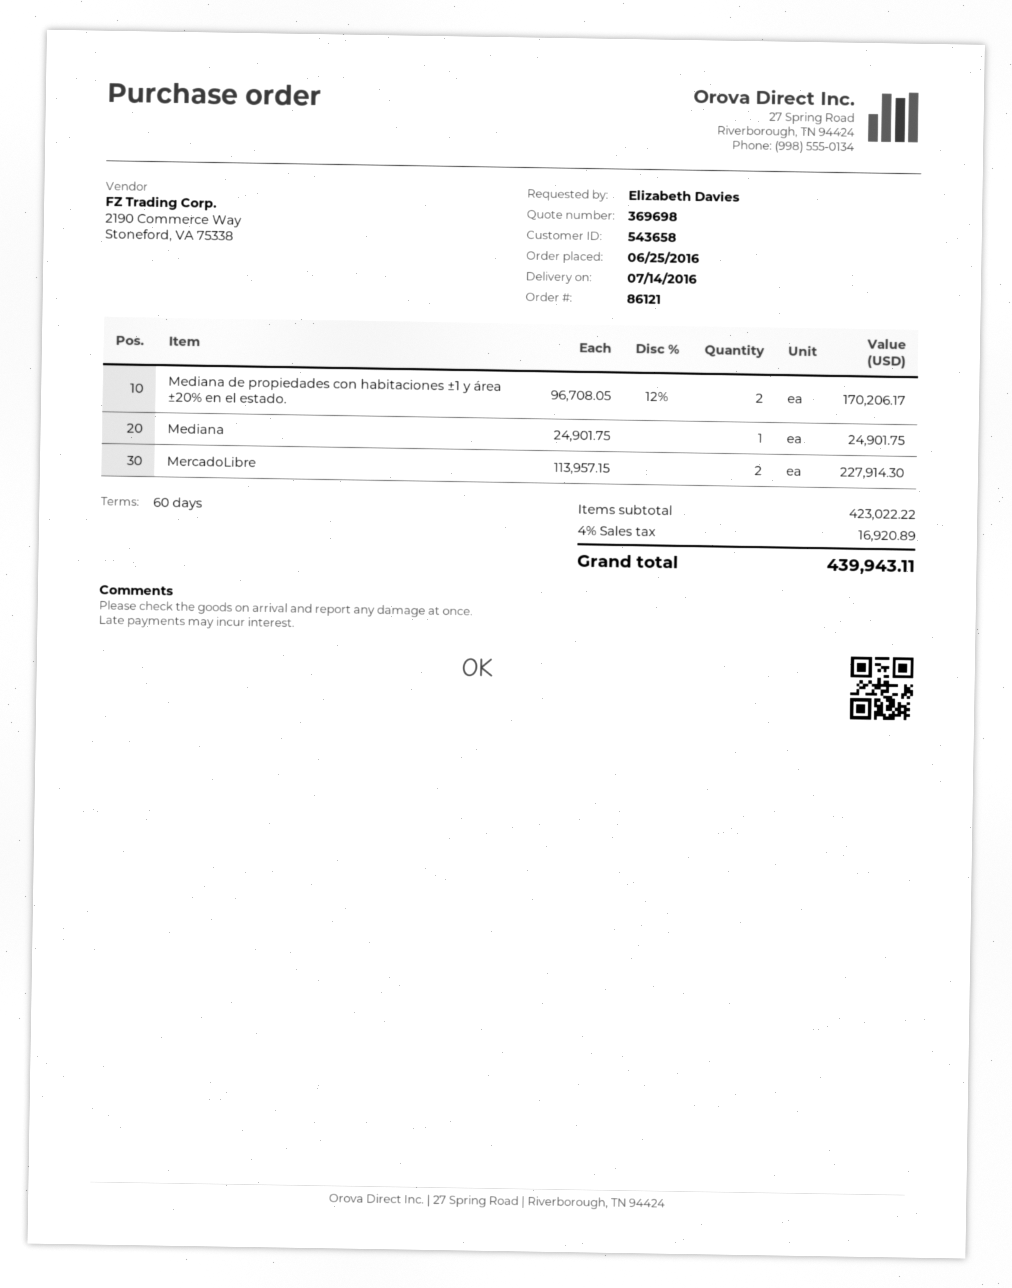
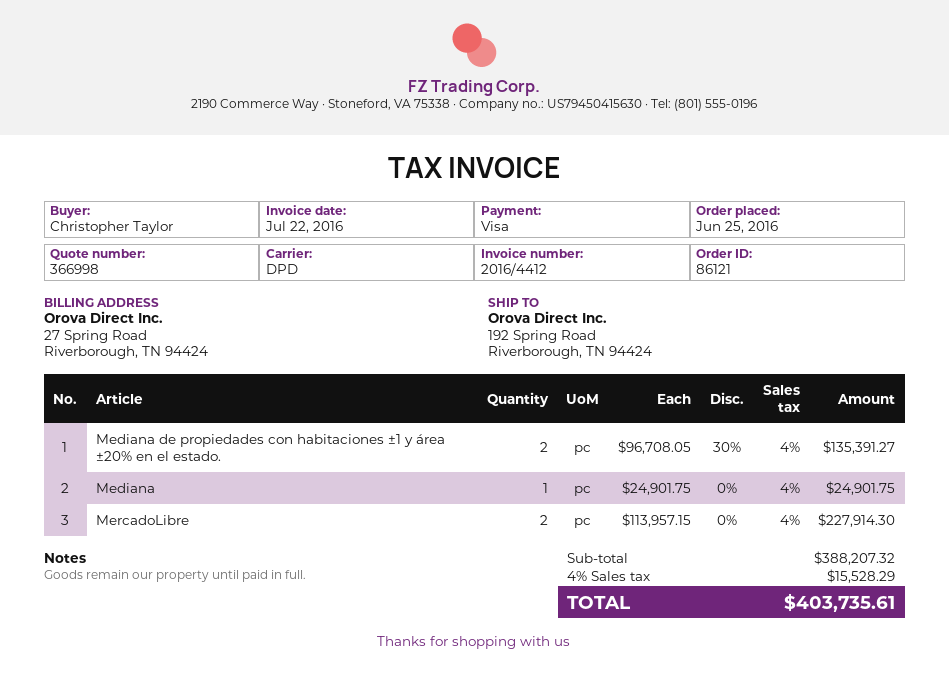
quote number: 369698 -> 366998
ordered by: Elizabeth Davies -> Christopher Taylor
Mediana de propiedades con habitaciones ±1 y área ±20% en el estado.: 2 x 96708.05 - 12% = 170206.17 -> 2 x 96708.05 - 30% = 135391.27
subtotal: 423022.22 -> 388207.32
tax: 4% = 16920.89 -> 4% = 15528.29
total: 439943.11 -> 403735.61

